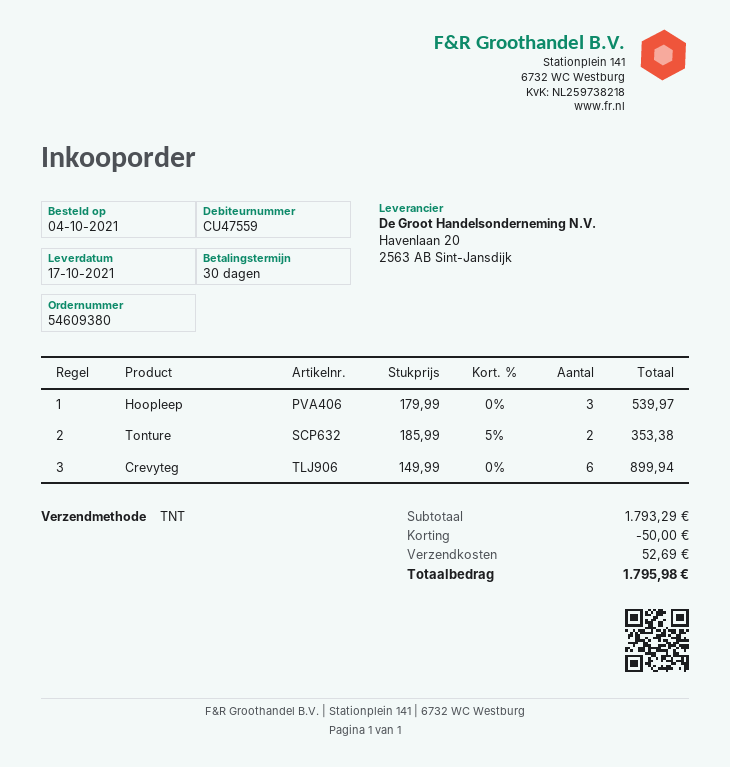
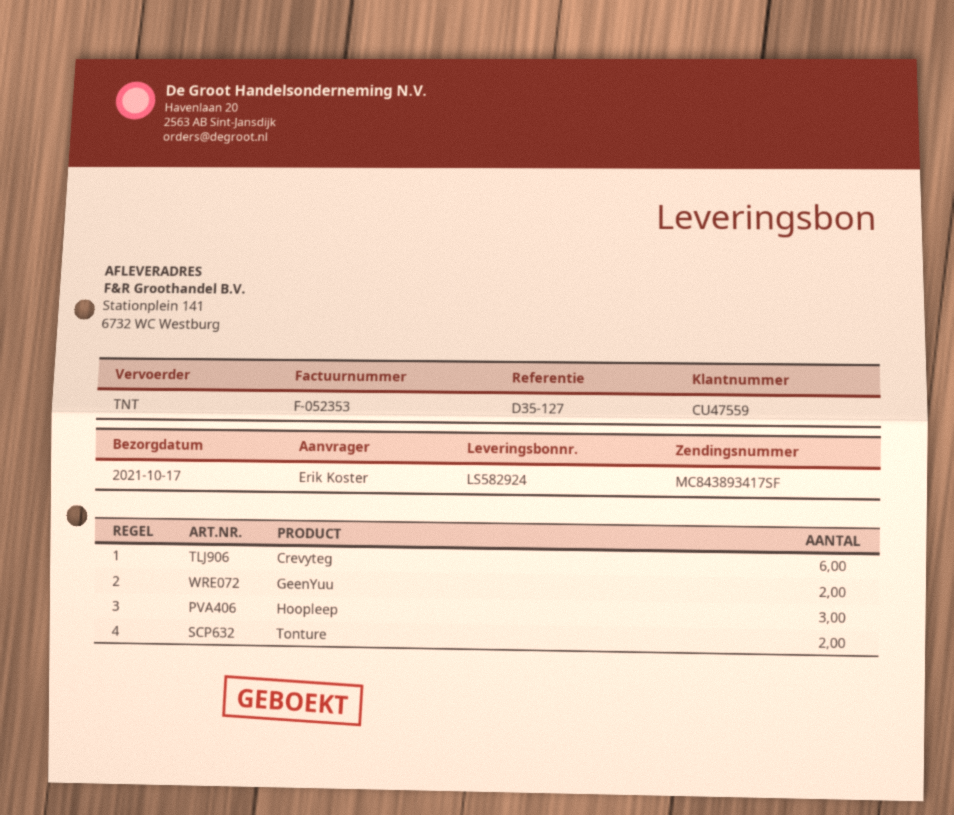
GeenYuu: none -> 2

